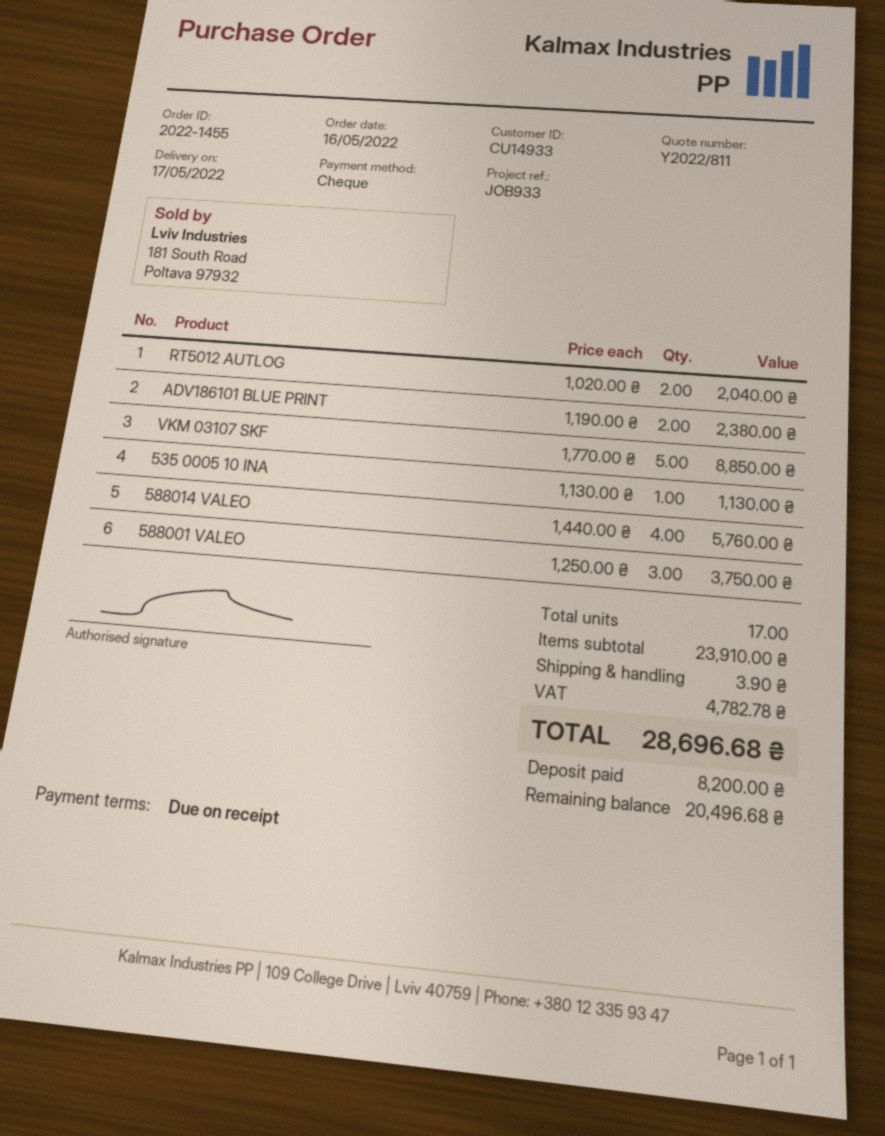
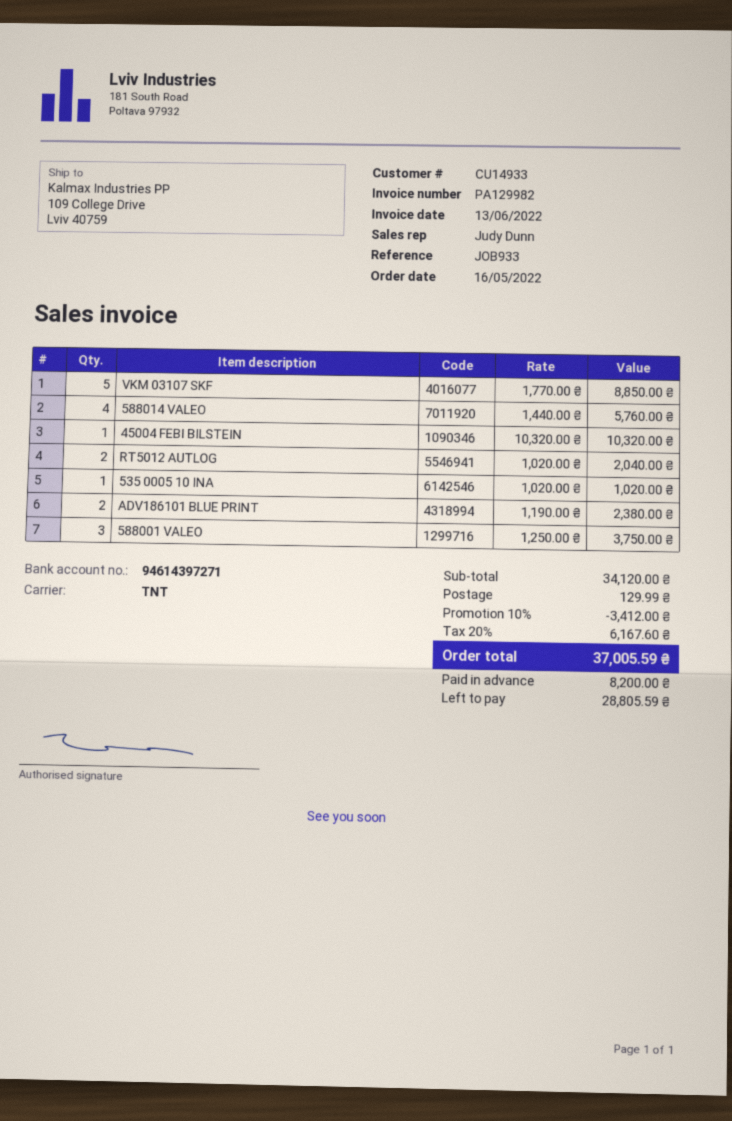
535 0005 10 INA: 1 x 1130.00 = 1130.00 -> 1 x 1020.00 = 1020.00
45004 FEBI BILSTEIN: none -> 1 x 10320.00 = 10320.00
subtotal: 23910.00 -> 34120.00
discount: none -> 10% = 3412.00
shipping: 3.90 -> 129.99
tax: 4782.78 -> 6167.60
total: 28696.68 -> 37005.59
balance: 20496.68 -> 28805.59

